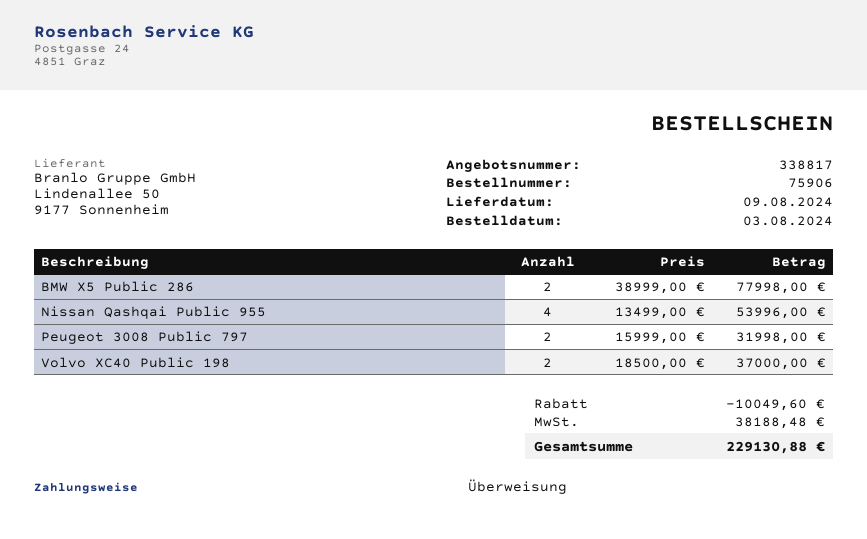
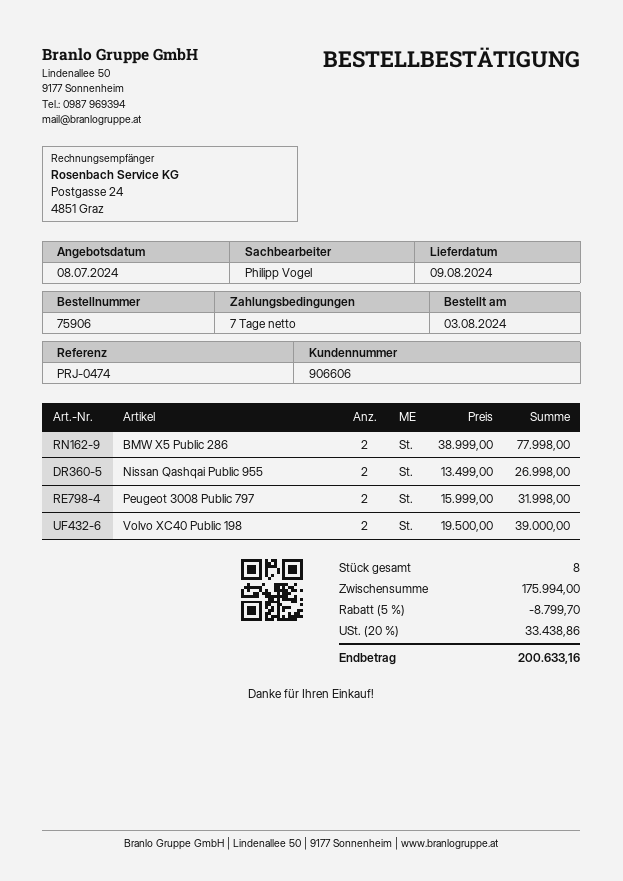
Nissan Qashqai Public 955: 4 x 13499.00 = 53996.00 -> 2 x 13499.00 = 26998.00
Volvo XC40 Public 198: 2 x 18500.00 = 37000.00 -> 2 x 19500.00 = 39000.00
discount: 10049.60 -> 8799.70
tax: 38188.48 -> 33438.86
total: 229130.88 -> 200633.16

